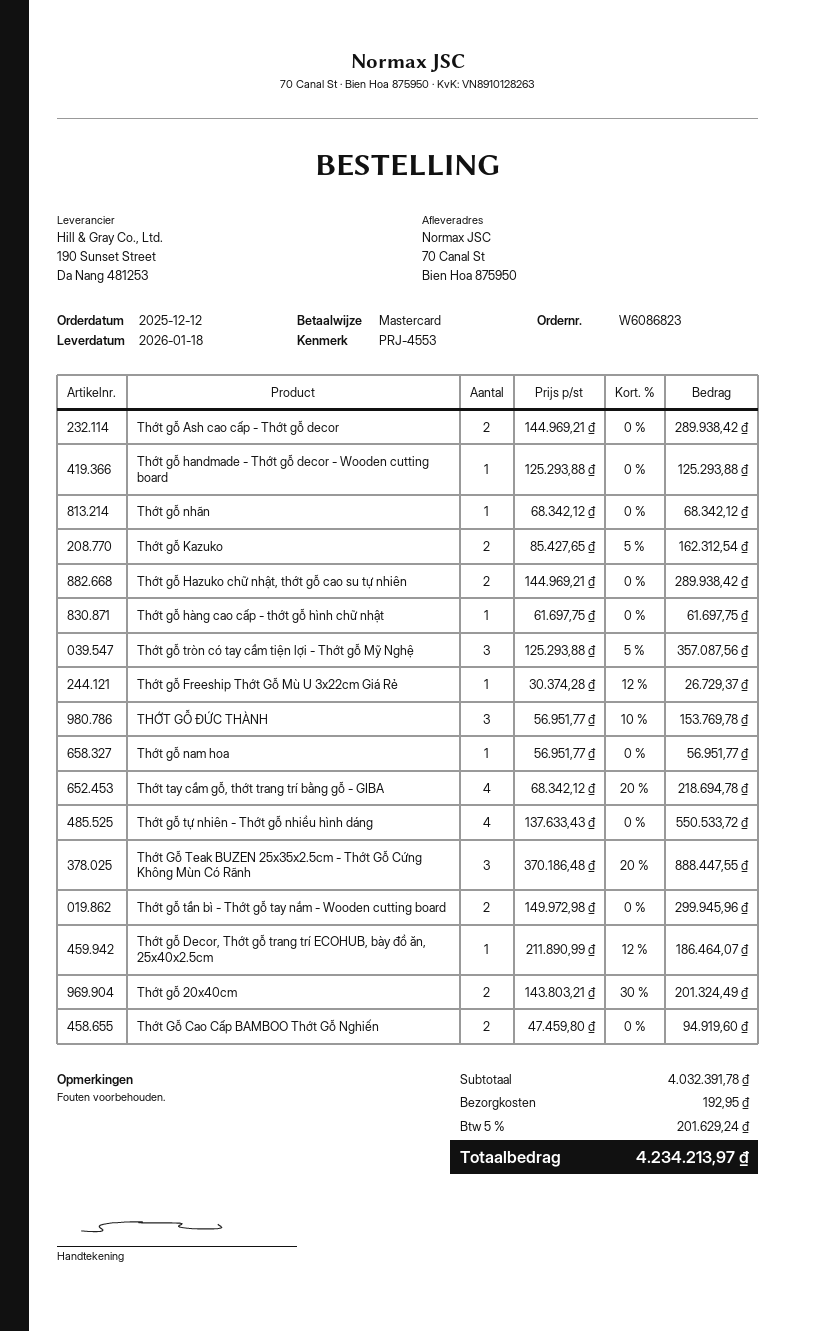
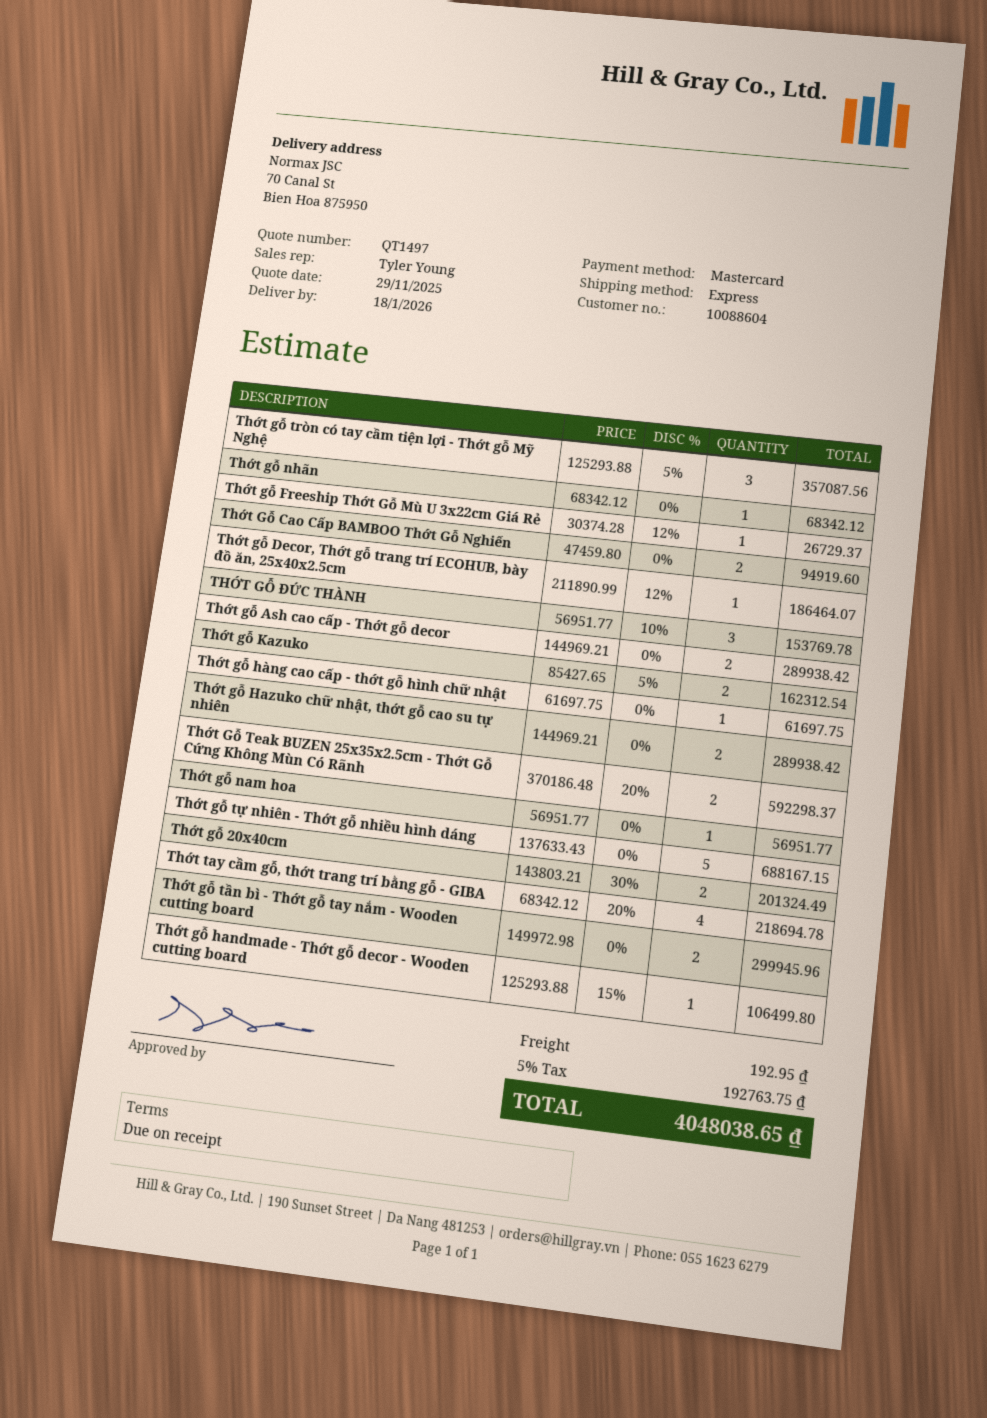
Thớt gỗ handmade - Thớt gỗ decor - Wooden cutting board: 1 x 125293.88 = 125293.88 -> 1 x 125293.88 - 15% = 106499.80
Thớt gỗ tự nhiên - Thớt gỗ nhiều hình dáng: 4 x 137633.43 = 550533.72 -> 5 x 137633.43 = 688167.15
Thớt Gỗ Teak BUZEN 25x35x2.5cm - Thớt Gỗ Cứng Không Mùn Có Rãnh: 3 x 370186.48 - 20% = 888447.55 -> 2 x 370186.48 - 20% = 592298.37
tax: 5% = 201629.24 -> 5% = 192763.75
total: 4234213.97 -> 4048038.65

